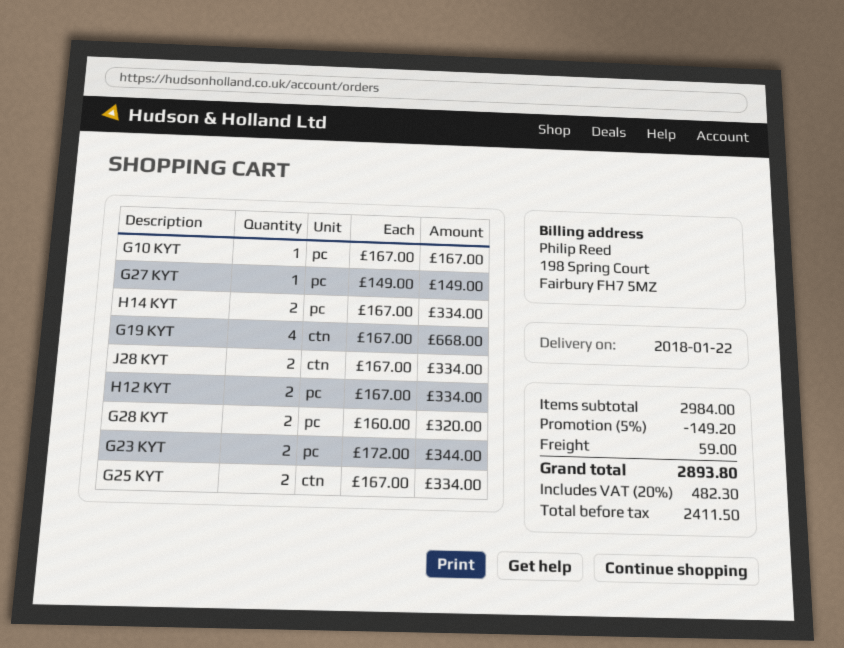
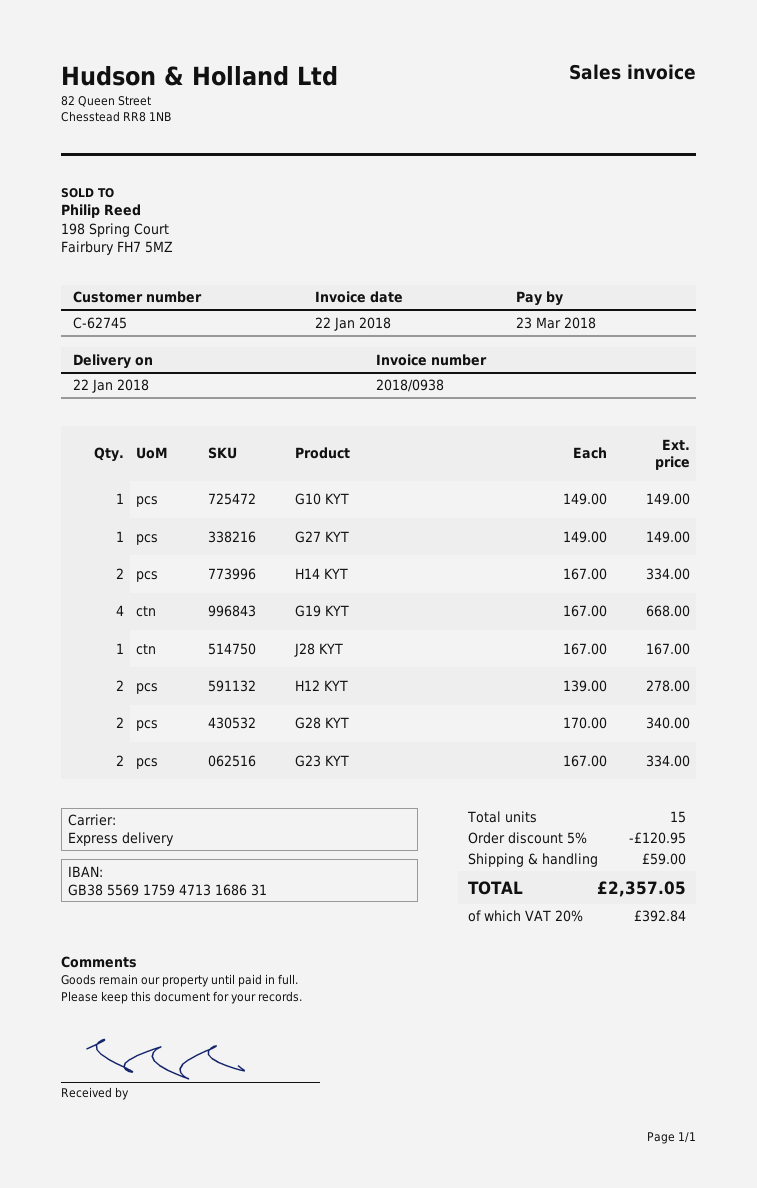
G10 KYT: 1 x 167.00 = 167.00 -> 1 x 149.00 = 149.00
J28 KYT: 2 x 167.00 = 334.00 -> 1 x 167.00 = 167.00
H12 KYT: 2 x 167.00 = 334.00 -> 2 x 139.00 = 278.00
G28 KYT: 2 x 160.00 = 320.00 -> 2 x 170.00 = 340.00
G23 KYT: 2 x 172.00 = 344.00 -> 2 x 167.00 = 334.00
G25 KYT: 2 x 167.00 = 334.00 -> none
discount: 5% = 149.20 -> 5% = 120.95
tax: 20% = 482.30 -> 20% = 392.84
total: 2893.80 -> 2357.05

